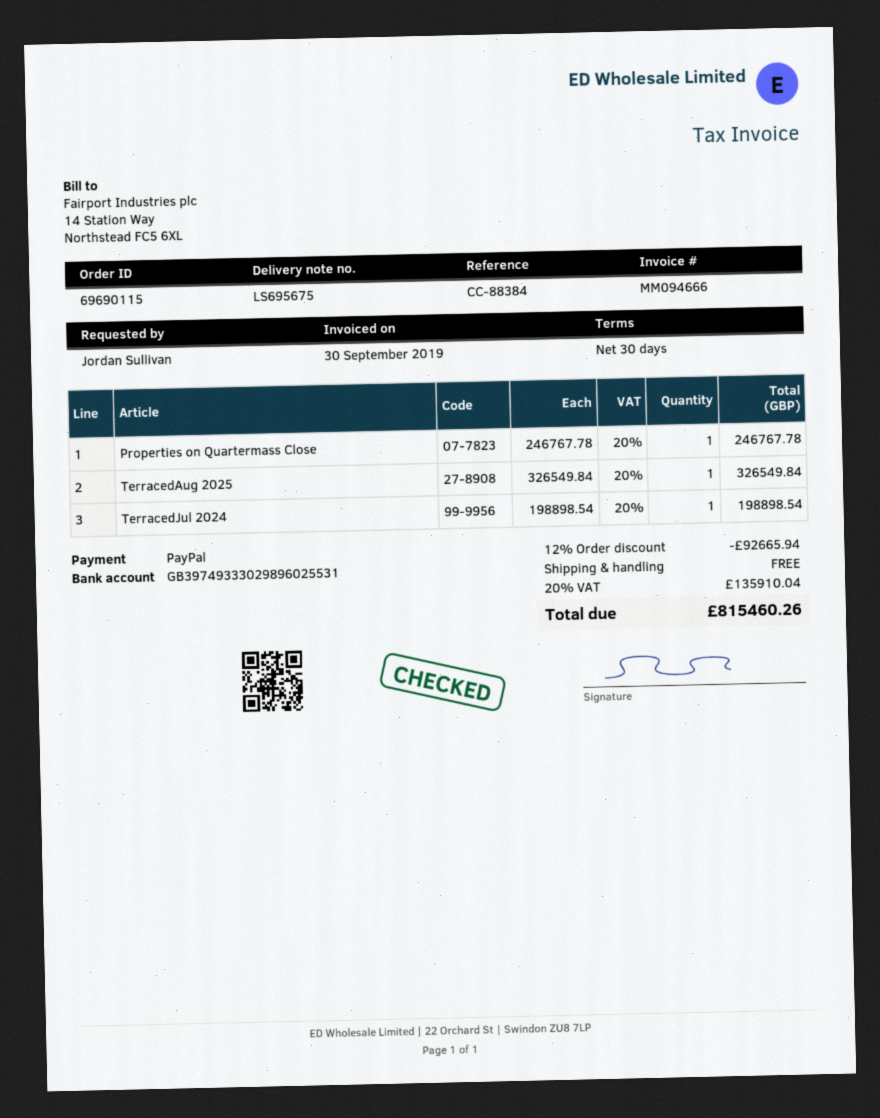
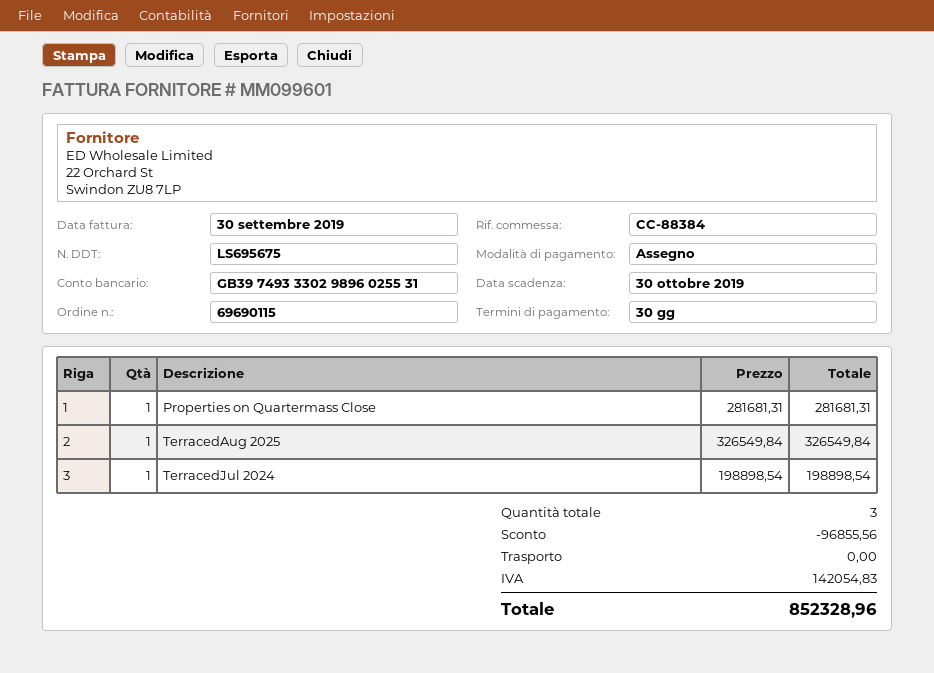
invoice number: MM094666 -> MM099601
payment method: PayPal -> cheque
Properties on Quartermass Close: 1 x 246767.78 = 246767.78 -> 1 x 281681.31 = 281681.31
discount: 92665.94 -> 96855.56
tax: 135910.04 -> 142054.83
total: 815460.26 -> 852328.96

